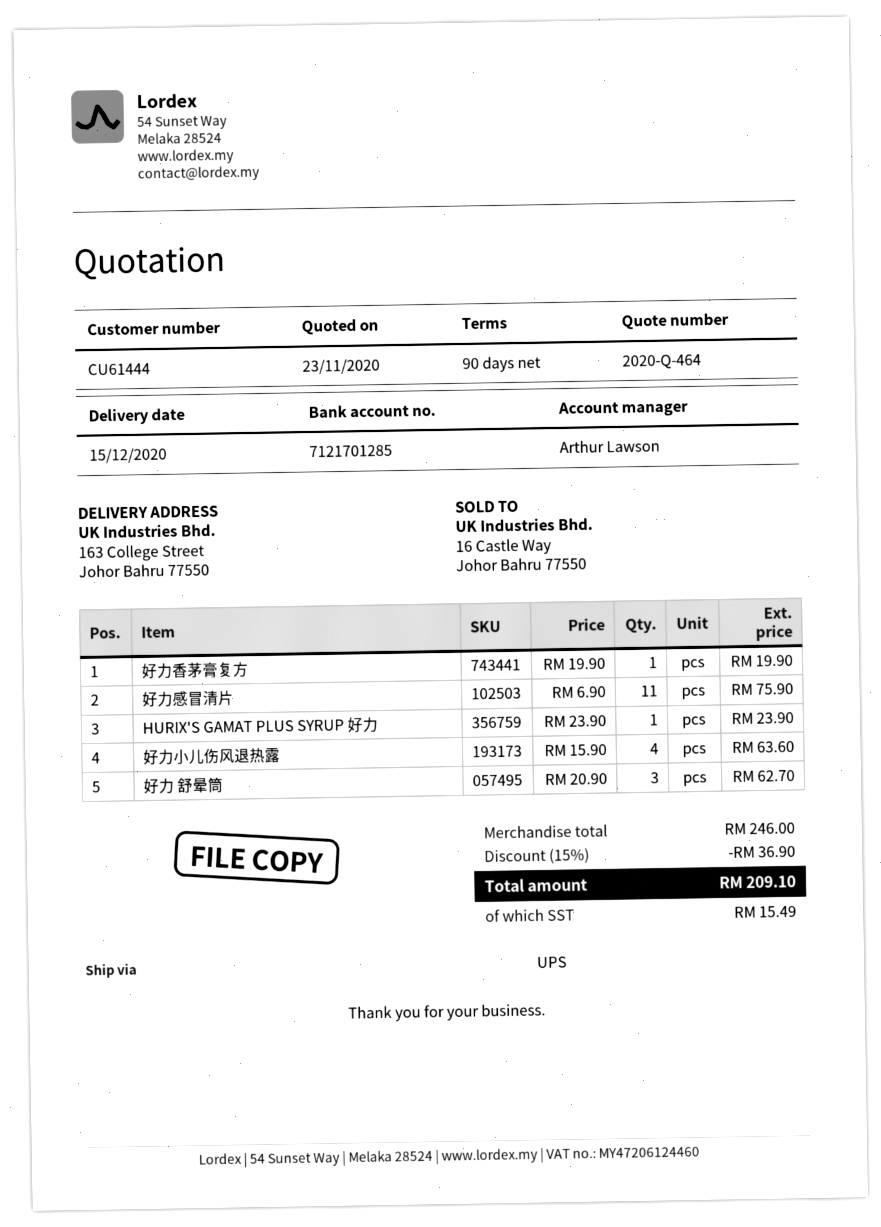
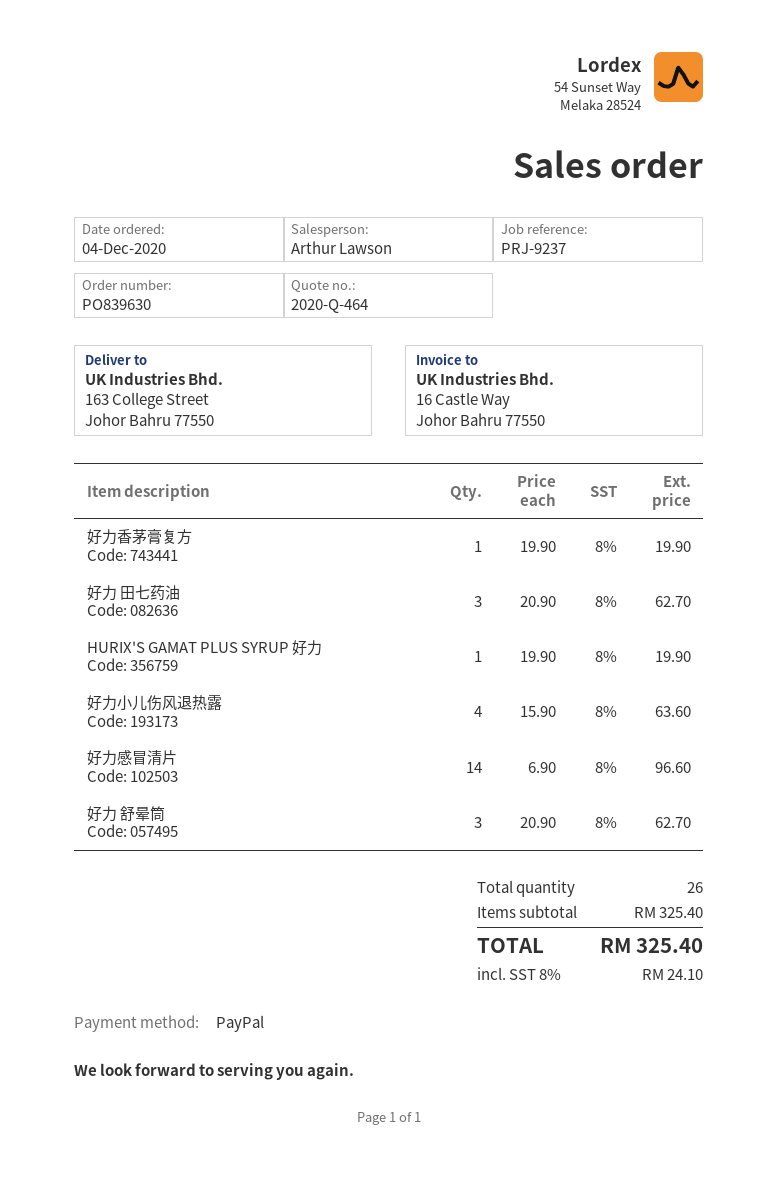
好力感冒清片: 11 x 6.90 = 75.90 -> 14 x 6.90 = 96.60
HURIX'S GAMAT PLUS SYRUP 好力: 1 x 23.90 = 23.90 -> 1 x 19.90 = 19.90
好力 田七药油: none -> 3 x 20.90 = 62.70
subtotal: 246.00 -> 325.40
discount: 15% = 36.90 -> none
tax: 15.49 -> 24.10
total: 209.10 -> 325.40

